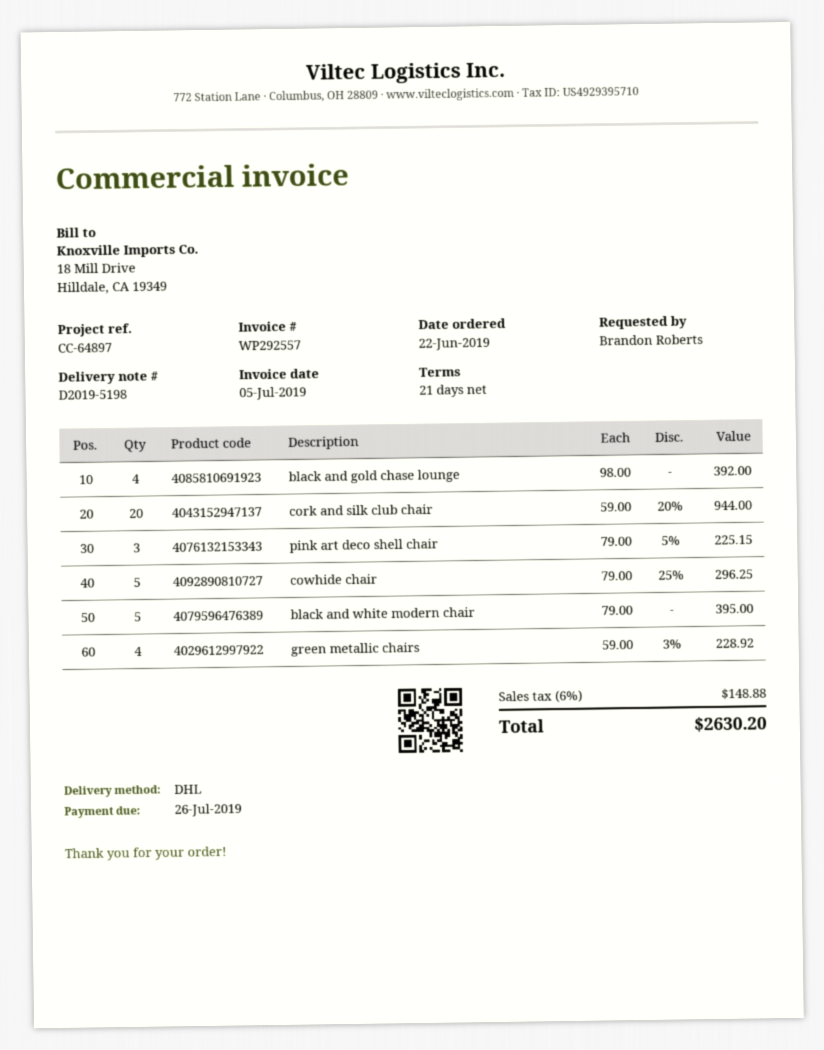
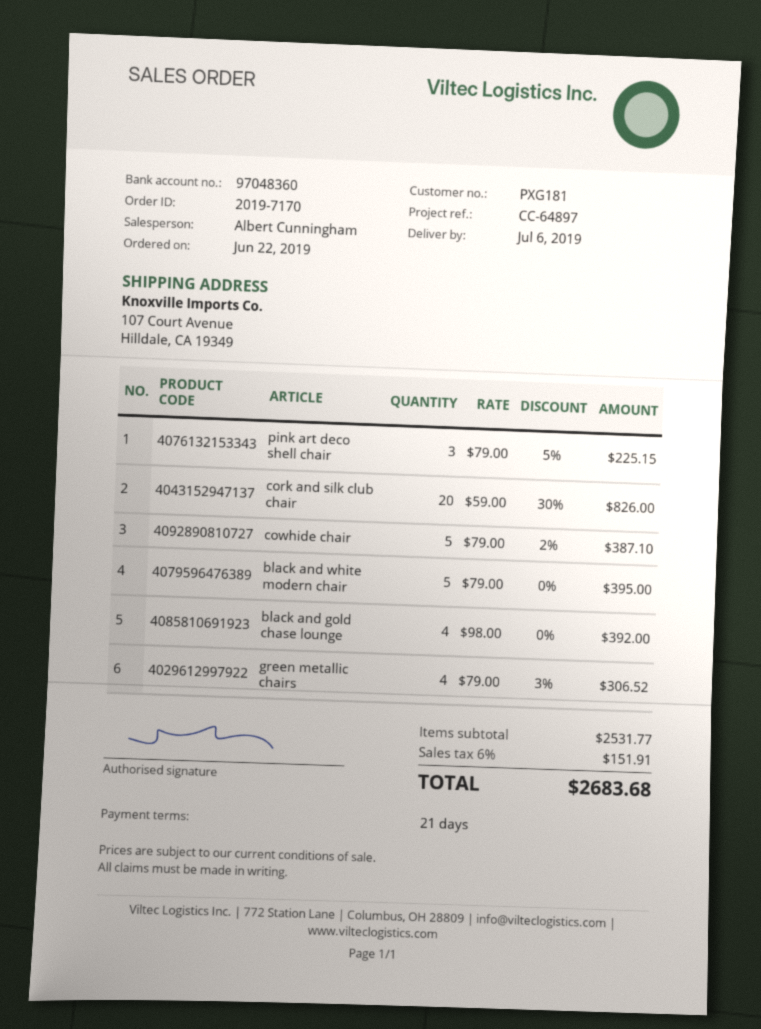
cork and silk club chair: 20 x 59.00 - 20% = 944.00 -> 20 x 59.00 - 30% = 826.00
cowhide chair: 5 x 79.00 - 25% = 296.25 -> 5 x 79.00 - 2% = 387.10
green metallic chairs: 4 x 59.00 - 3% = 228.92 -> 4 x 79.00 - 3% = 306.52
tax: 6% = 148.88 -> 6% = 151.91
total: 2630.20 -> 2683.68

